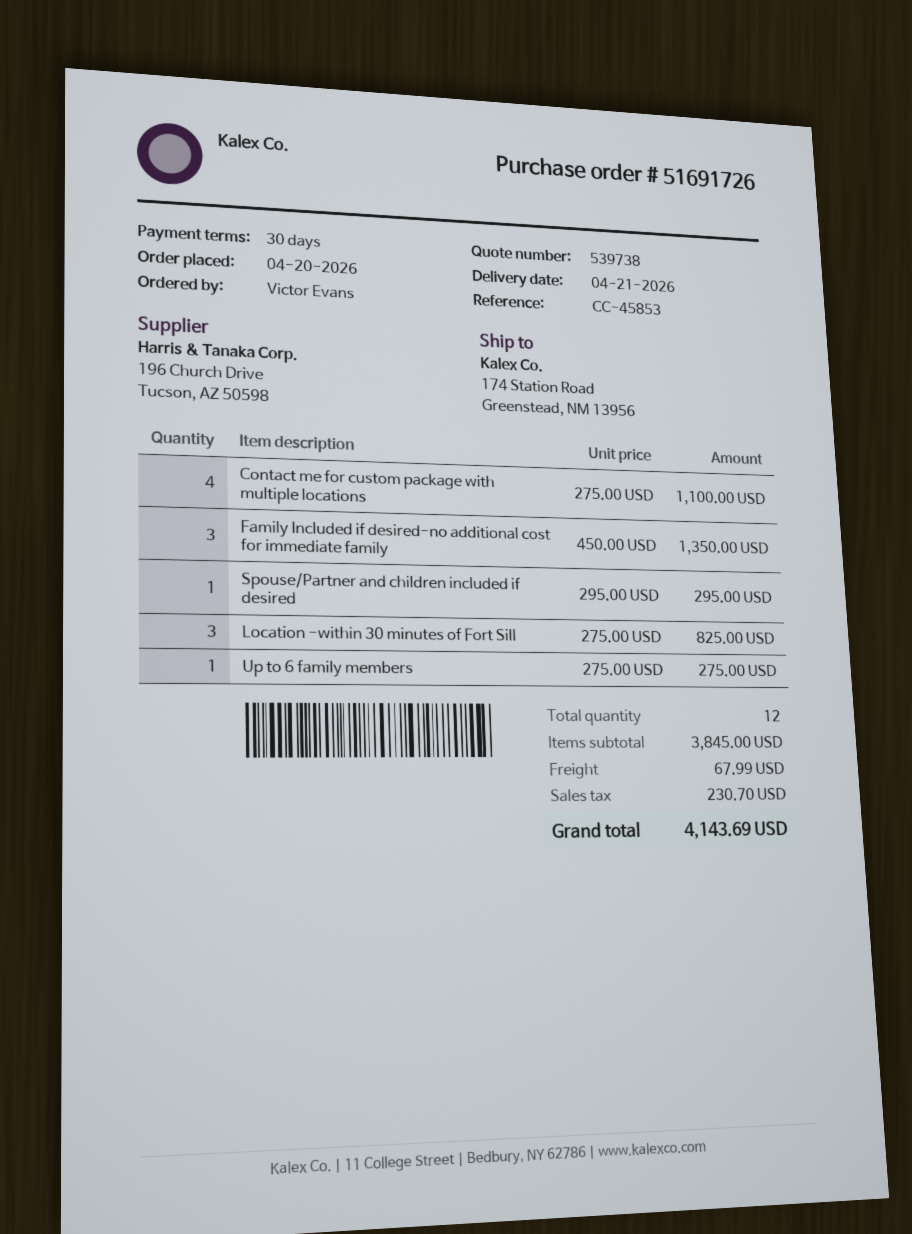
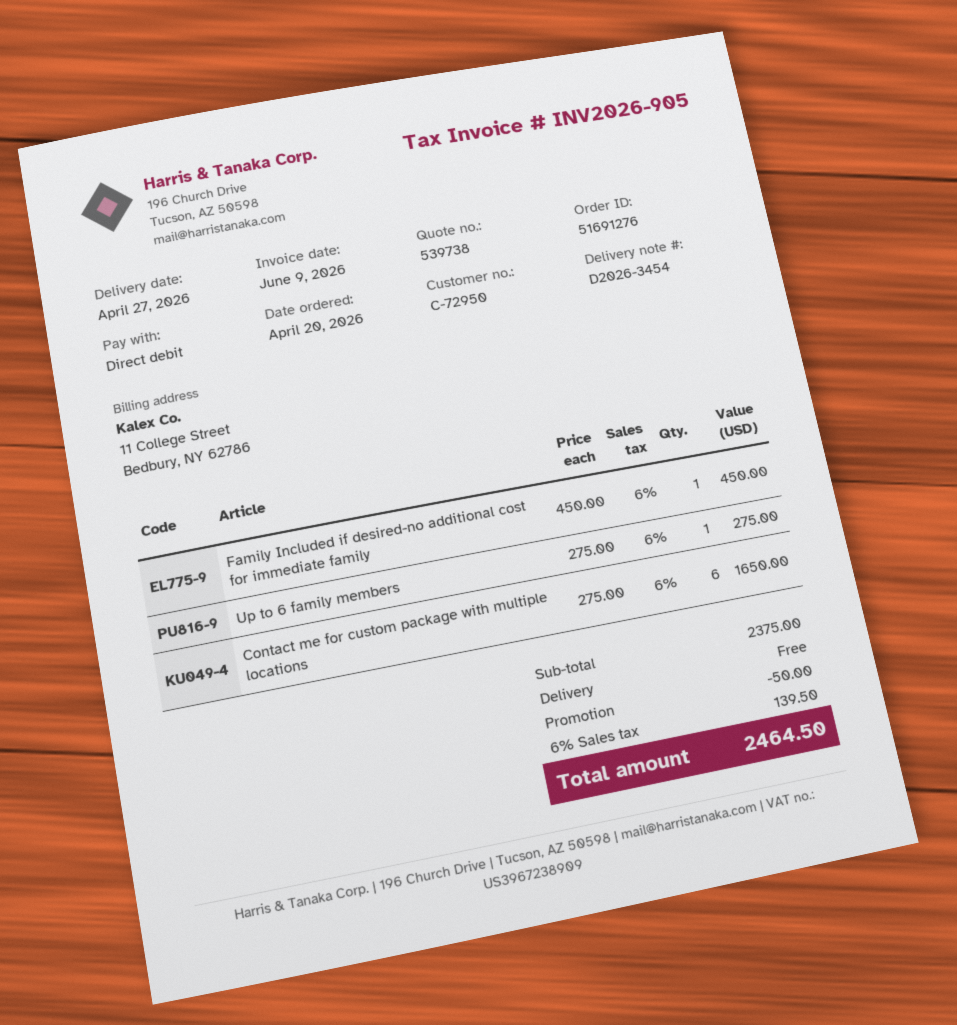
order number: 51691726 -> 51691276
delivery date: 2026-04-21 -> 2026-04-27
Contact me for custom package with multiple locations: 4 x 275.00 = 1100.00 -> 6 x 275.00 = 1650.00
Family Included if desired-no additional cost for immediate family: 3 x 450.00 = 1350.00 -> 1 x 450.00 = 450.00
Spouse/Partner and children included if desired: 1 x 295.00 = 295.00 -> none
Location -within 30 minutes of Fort Sill: 3 x 275.00 = 825.00 -> none
subtotal: 3845.00 -> 2375.00
discount: none -> 50.00
shipping: 67.99 -> 0.00
tax: 230.70 -> 139.50
total: 4143.69 -> 2464.50

